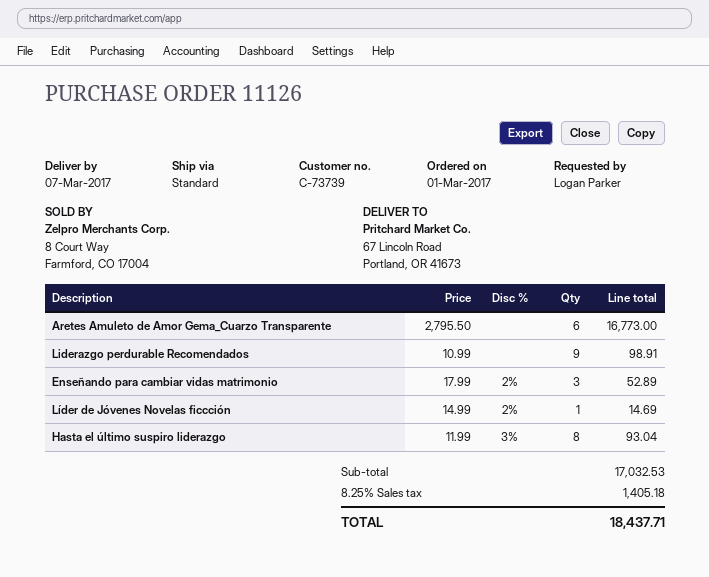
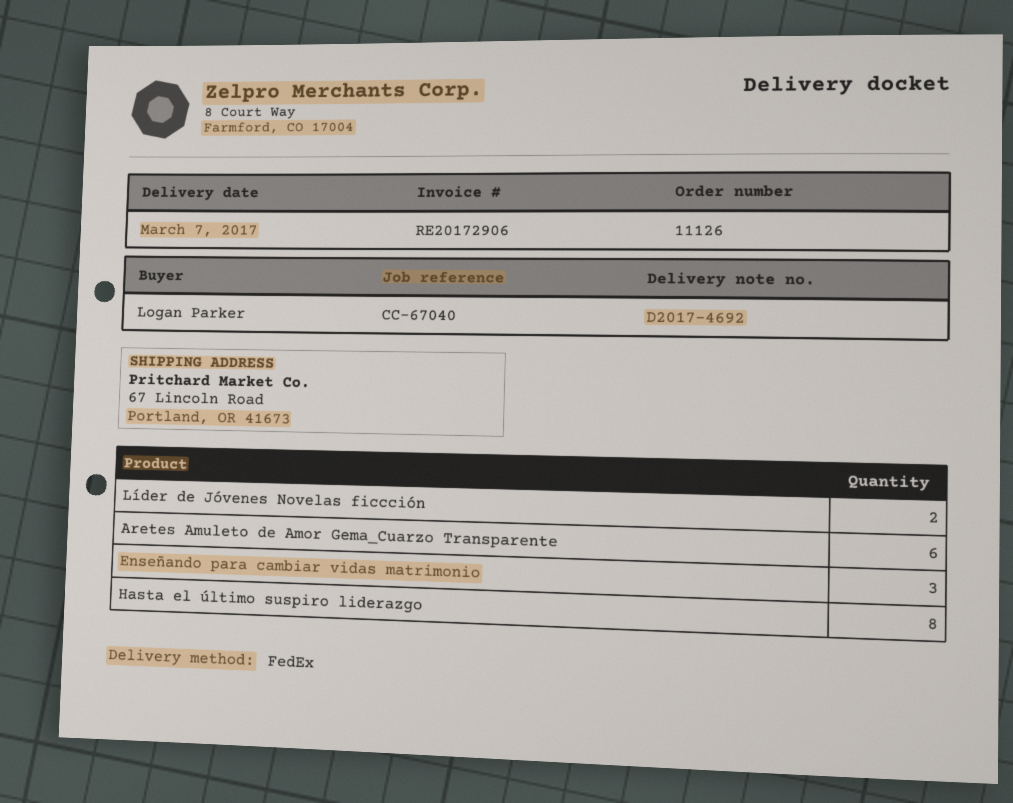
shipping method: standard -> FedEx
Liderazgo perdurable Recomendados: 9 -> none
Líder de Jóvenes Novelas ficcción: 1 -> 2

